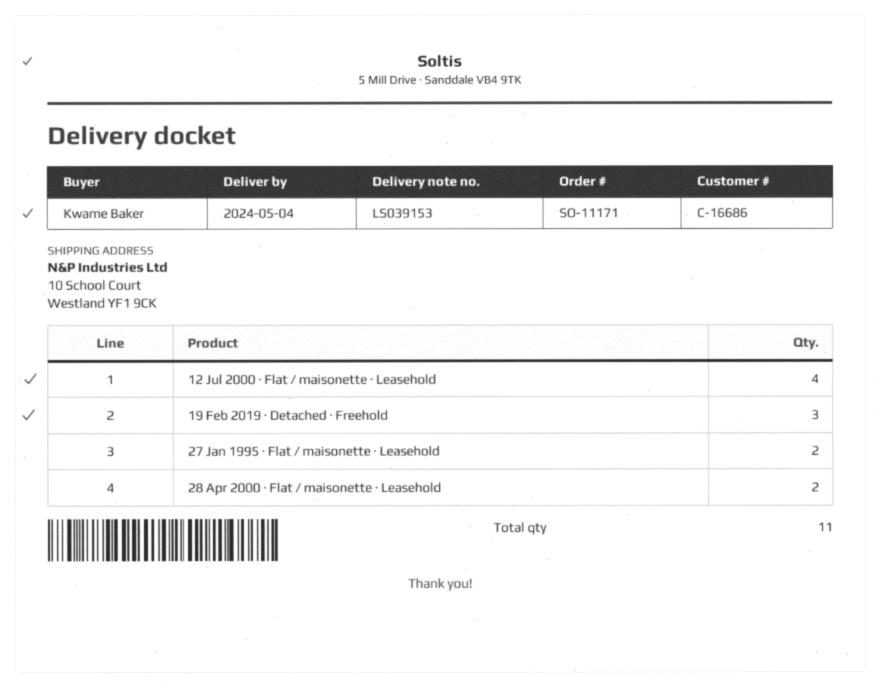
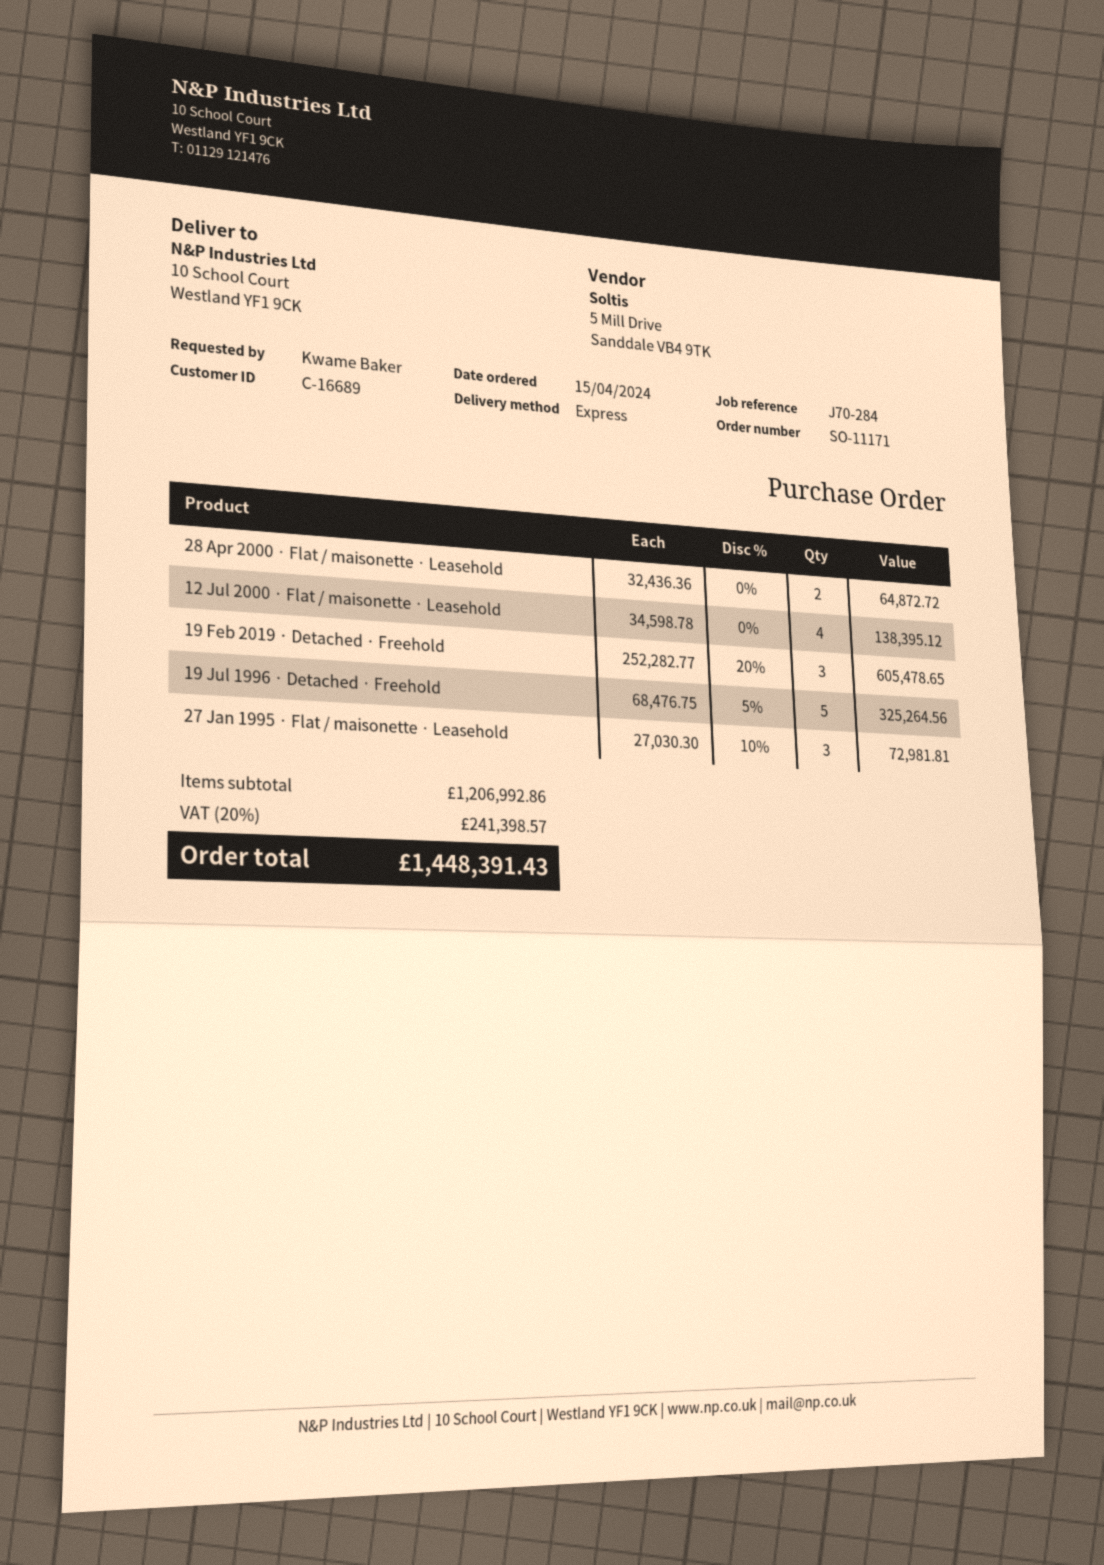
customer number: C-16686 -> C-16689
27 Jan 1995 · Flat / maisonette · Leasehold: 2 -> 3
19 Jul 1996 · Detached · Freehold: none -> 5

